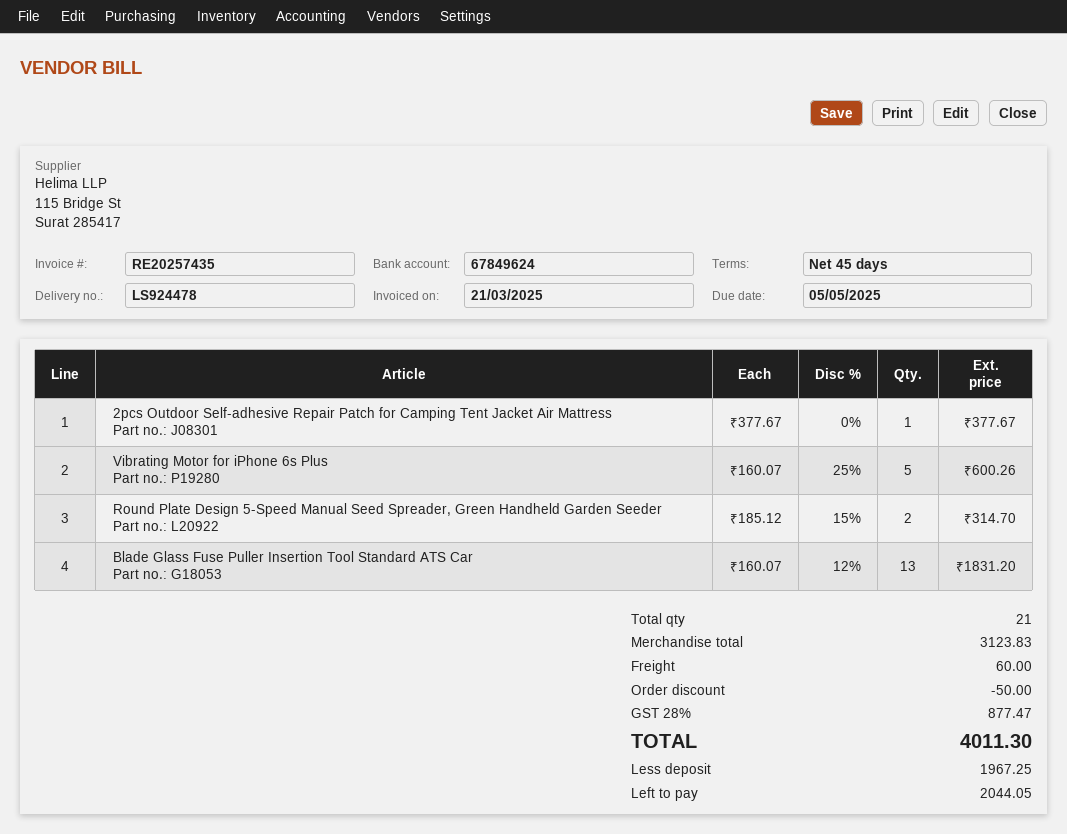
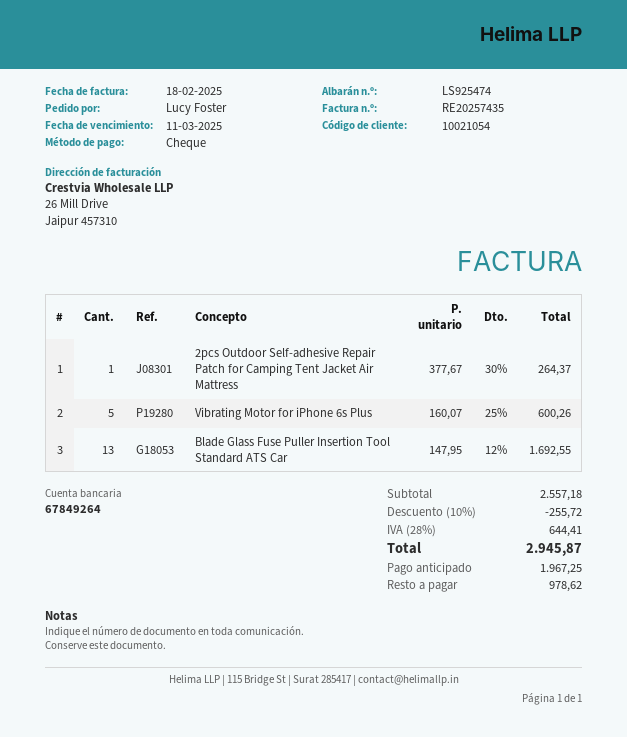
delivery note number: LS924478 -> LS925474
invoice date: 2025-03-21 -> 2025-02-18
due date: 2025-05-05 -> 2025-03-11
bank account: 67849624 -> 67849264
2pcs Outdoor Self-adhesive Repair Patch for Camping Tent Jacket Air Mattress: 1 x 377.67 = 377.67 -> 1 x 377.67 - 30% = 264.37
Round Plate Design 5-Speed Manual Seed Spreader, Green Handheld Garden Seeder: 2 x 185.12 - 15% = 314.70 -> none
Blade Glass Fuse Puller Insertion Tool Standard ATS Car: 13 x 160.07 - 12% = 1831.20 -> 13 x 147.95 - 12% = 1692.55
subtotal: 3123.83 -> 2557.18
discount: 50.00 -> 255.72
shipping: 60.00 -> none
tax: 28% = 877.47 -> 28% = 644.41
total: 4011.30 -> 2945.87
balance: 2044.05 -> 978.62

